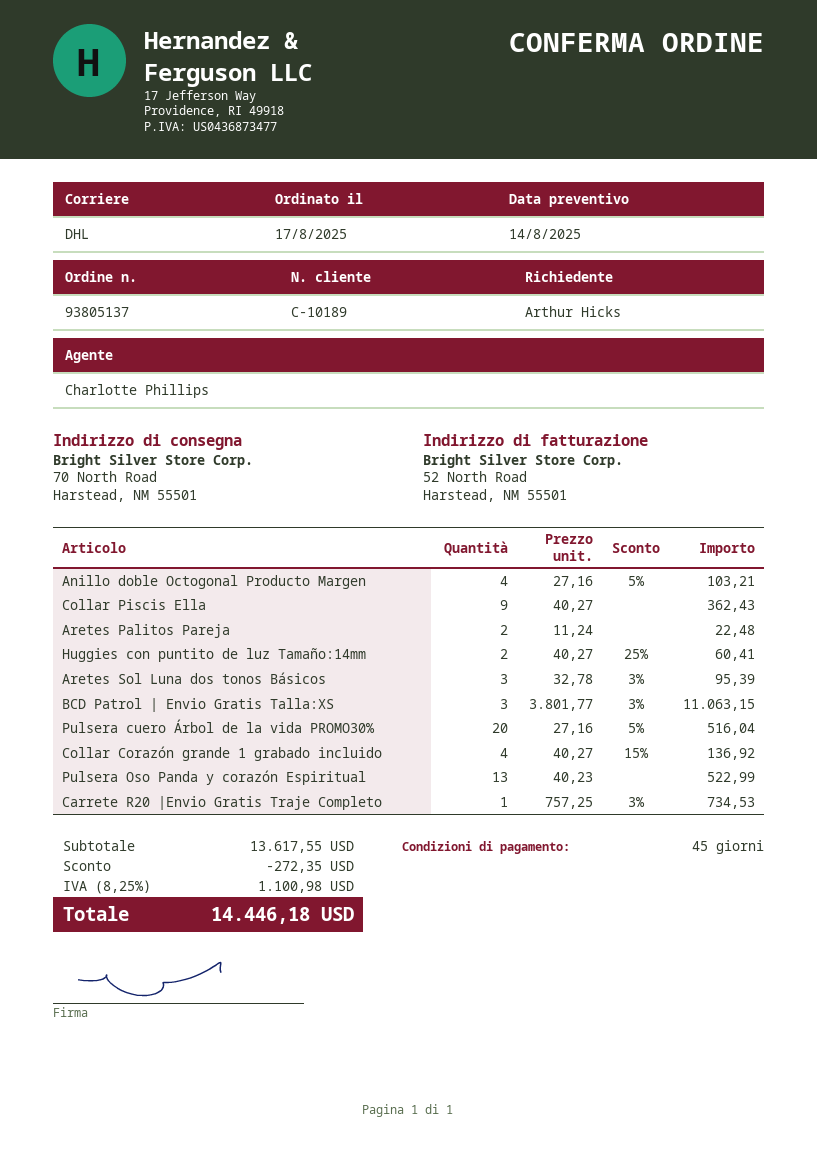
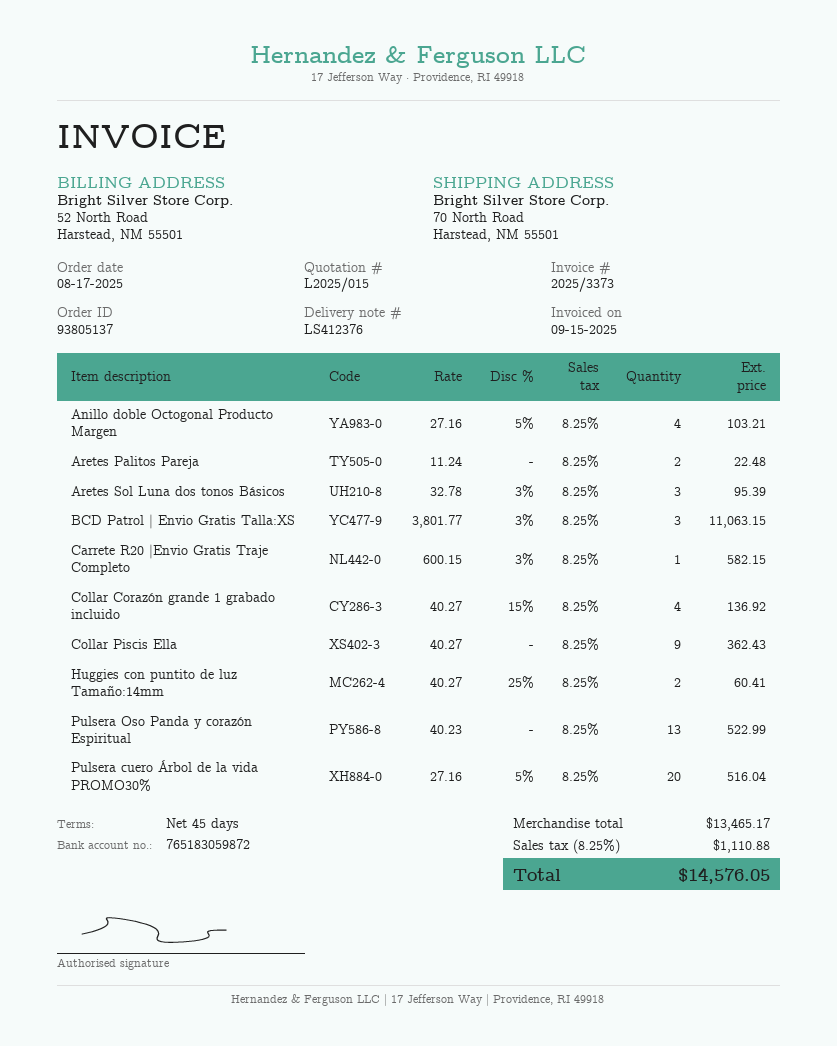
Carrete R20 |Envio Gratis Traje Completo: 1 x 757.25 - 3% = 734.53 -> 1 x 600.15 - 3% = 582.15
subtotal: 13617.55 -> 13465.17
discount: 272.35 -> none
tax: 8.25% = 1100.98 -> 8.25% = 1110.88
total: 14446.18 -> 14576.05

